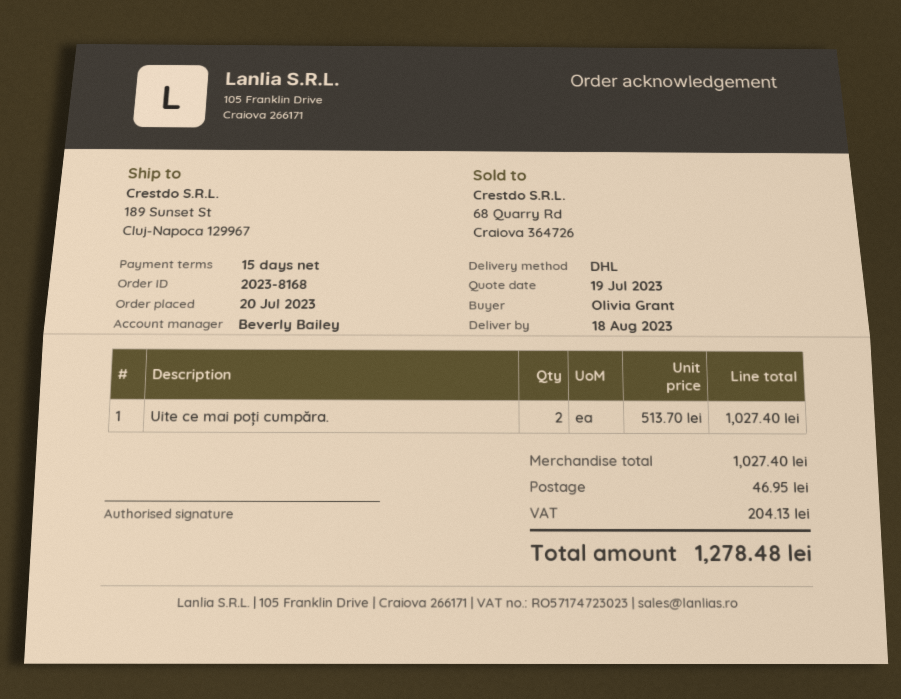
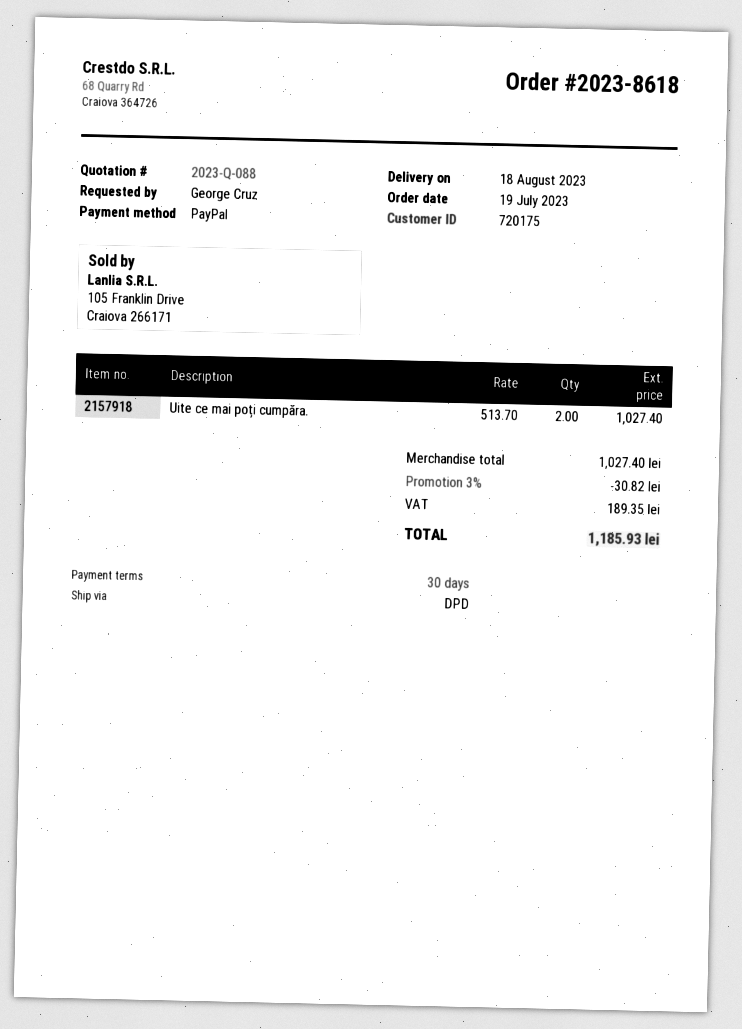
order number: 2023-8168 -> 2023-8618
order date: 2023-07-20 -> 2023-07-19
payment terms: 15 days -> 30 days
ordered by: Olivia Grant -> George Cruz
shipping method: DHL -> DPD
discount: none -> 3% = 30.82
shipping: 46.95 -> none
tax: 204.13 -> 189.35
total: 1278.48 -> 1185.93

